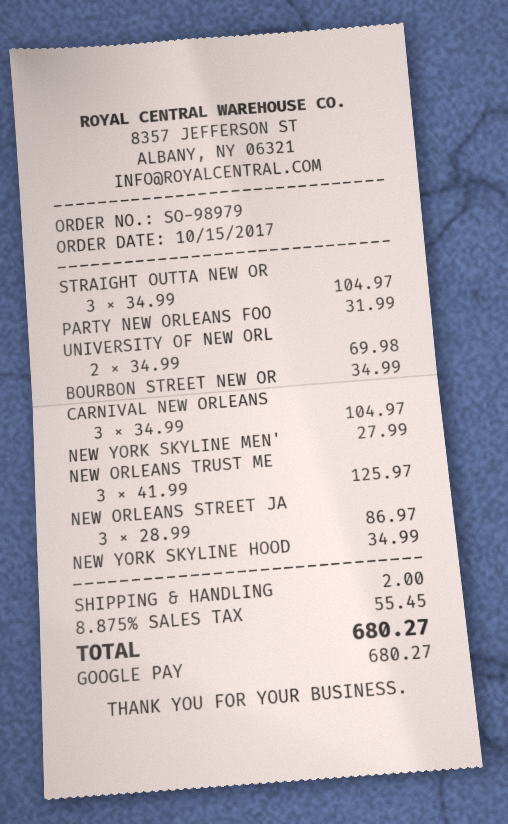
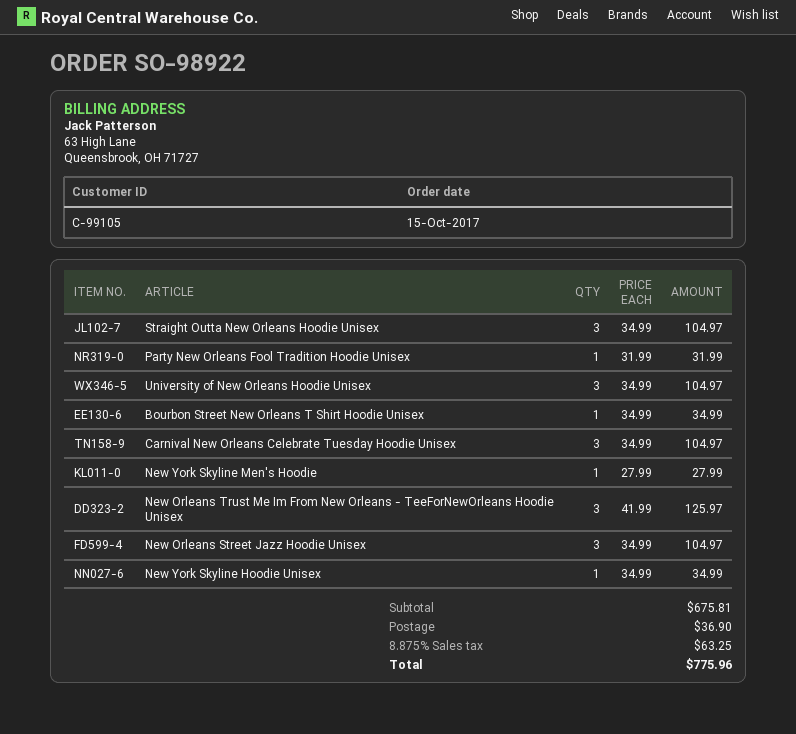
order number: SO-98979 -> SO-98922
UNIVERSITY OF NEW ORL: 2 x 34.99 = 69.98 -> 3 x 34.99 = 104.97
NEW ORLEANS STREET JA: 3 x 28.99 = 86.97 -> 3 x 34.99 = 104.97
shipping: 2.00 -> 36.90
tax: 8.875% = 55.45 -> 8.875% = 63.25
total: 680.27 -> 775.96

